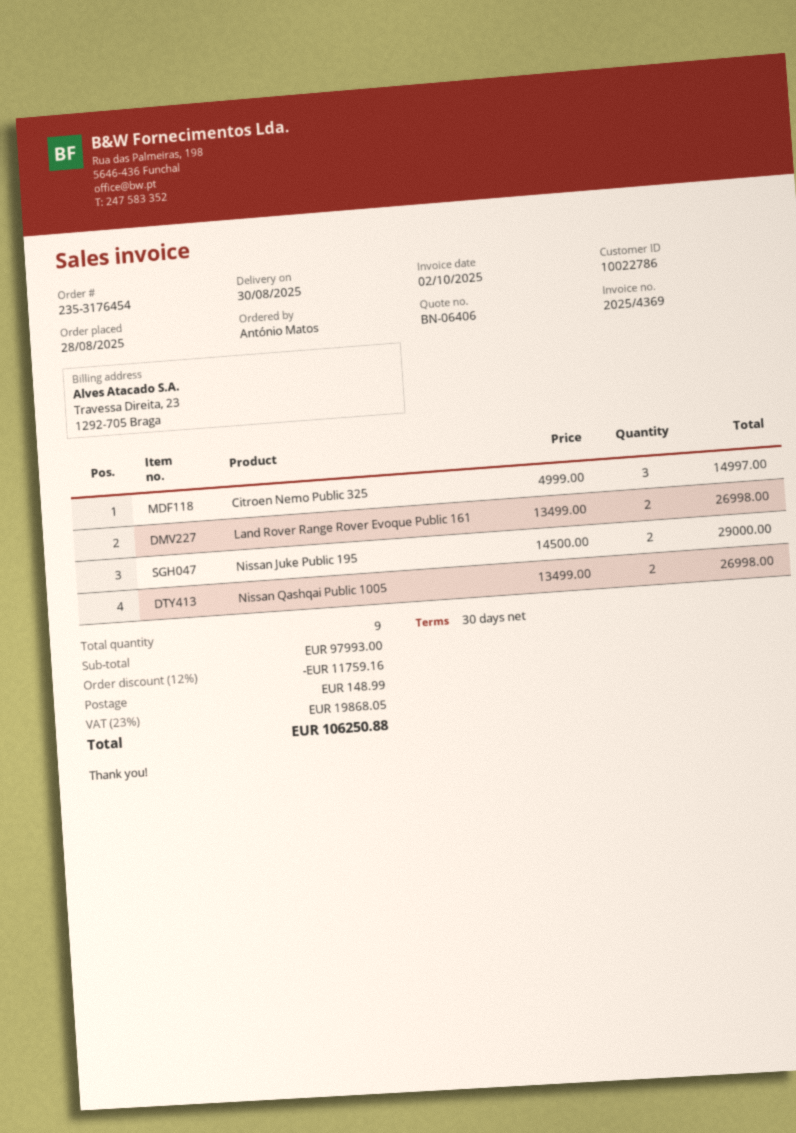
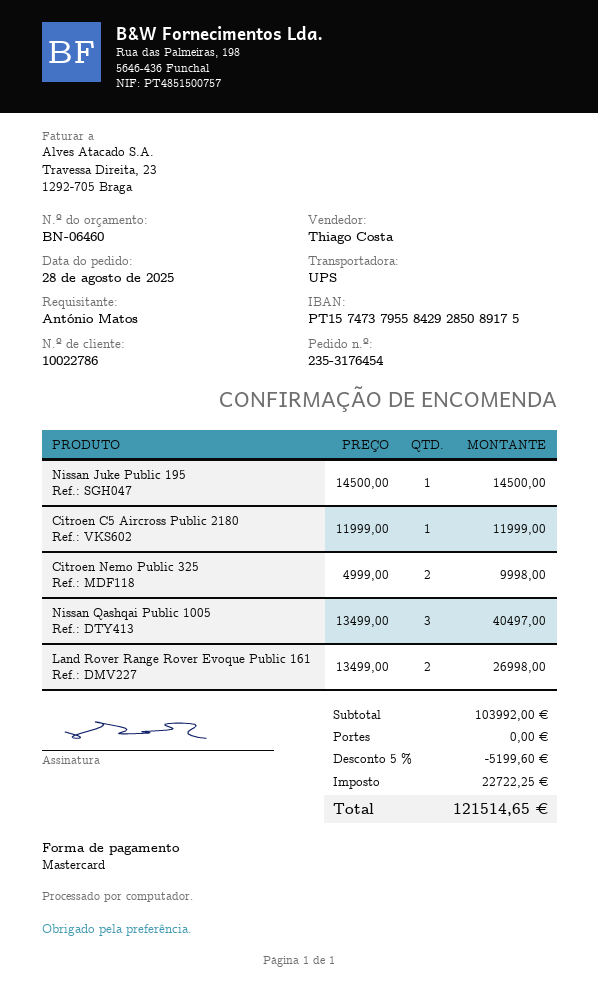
quote number: BN-06406 -> BN-06460
Citroen Nemo Public 325: 3 x 4999.00 = 14997.00 -> 2 x 4999.00 = 9998.00
Nissan Juke Public 195: 2 x 14500.00 = 29000.00 -> 1 x 14500.00 = 14500.00
Nissan Qashqai Public 1005: 2 x 13499.00 = 26998.00 -> 3 x 13499.00 = 40497.00
Citroen C5 Aircross Public 2180: none -> 1 x 11999.00 = 11999.00
subtotal: 97993.00 -> 103992.00
discount: 12% = 11759.16 -> 5% = 5199.60
shipping: 148.99 -> 0.00
tax: 19868.05 -> 22722.25
total: 106250.88 -> 121514.65

